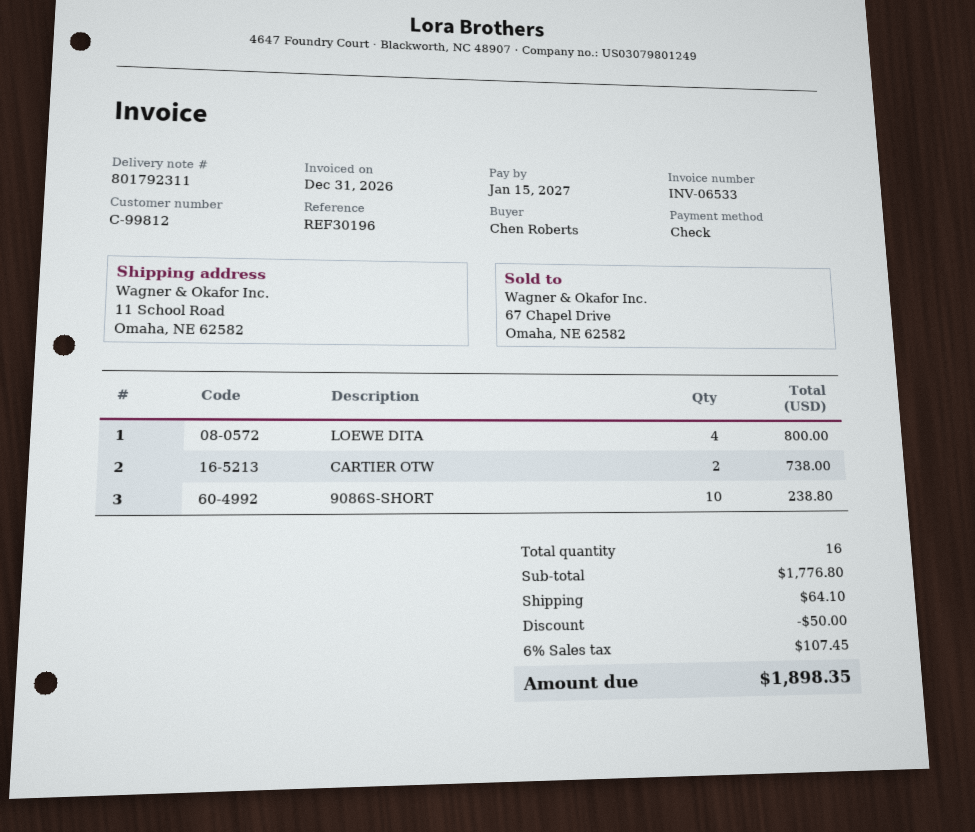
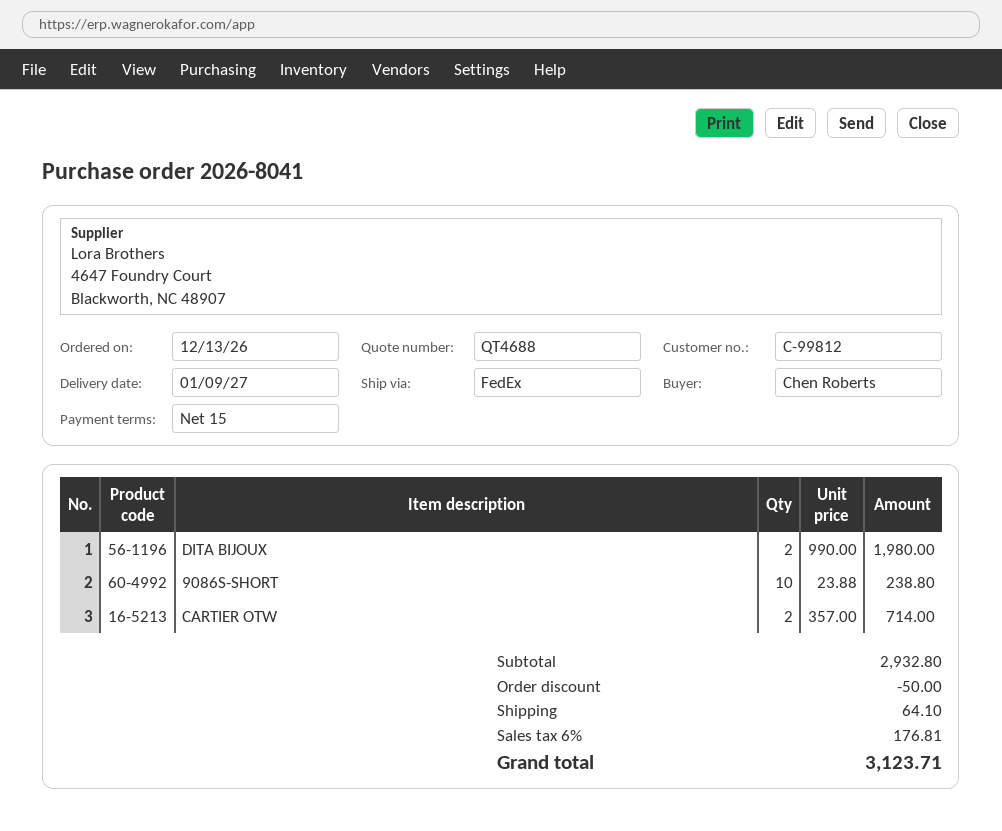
LOEWE DITA: 4 for 800.00 -> none
CARTIER OTW: 2 for 738.00 -> 2 for 714.00
DITA BIJOUX: none -> 2 for 1980.00
subtotal: 1776.80 -> 2932.80
tax: 6% = 107.45 -> 6% = 176.81
total: 1898.35 -> 3123.71

